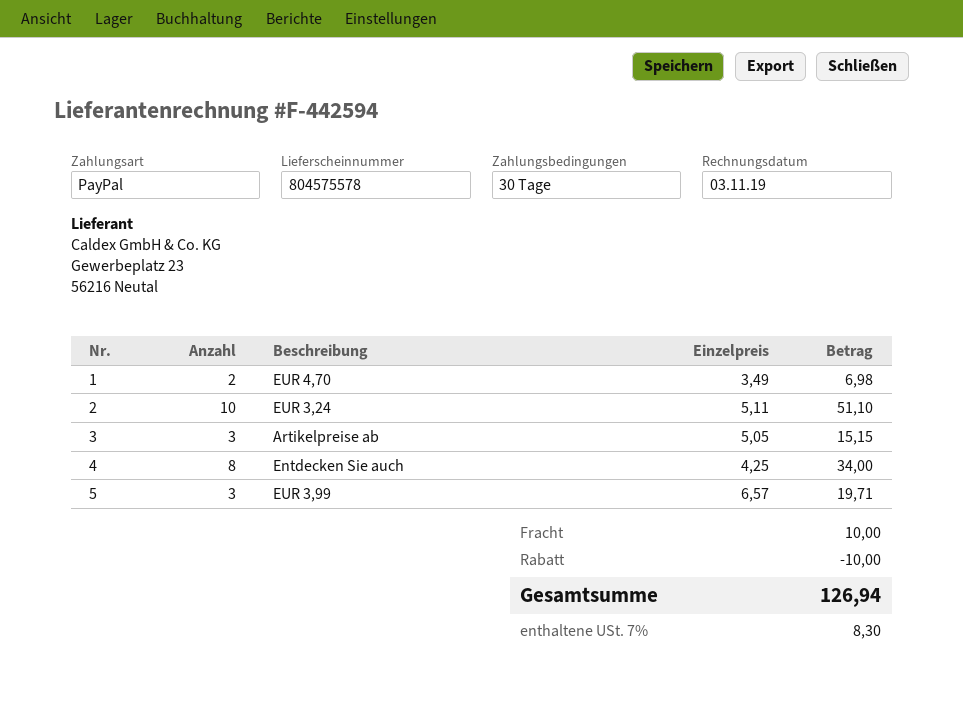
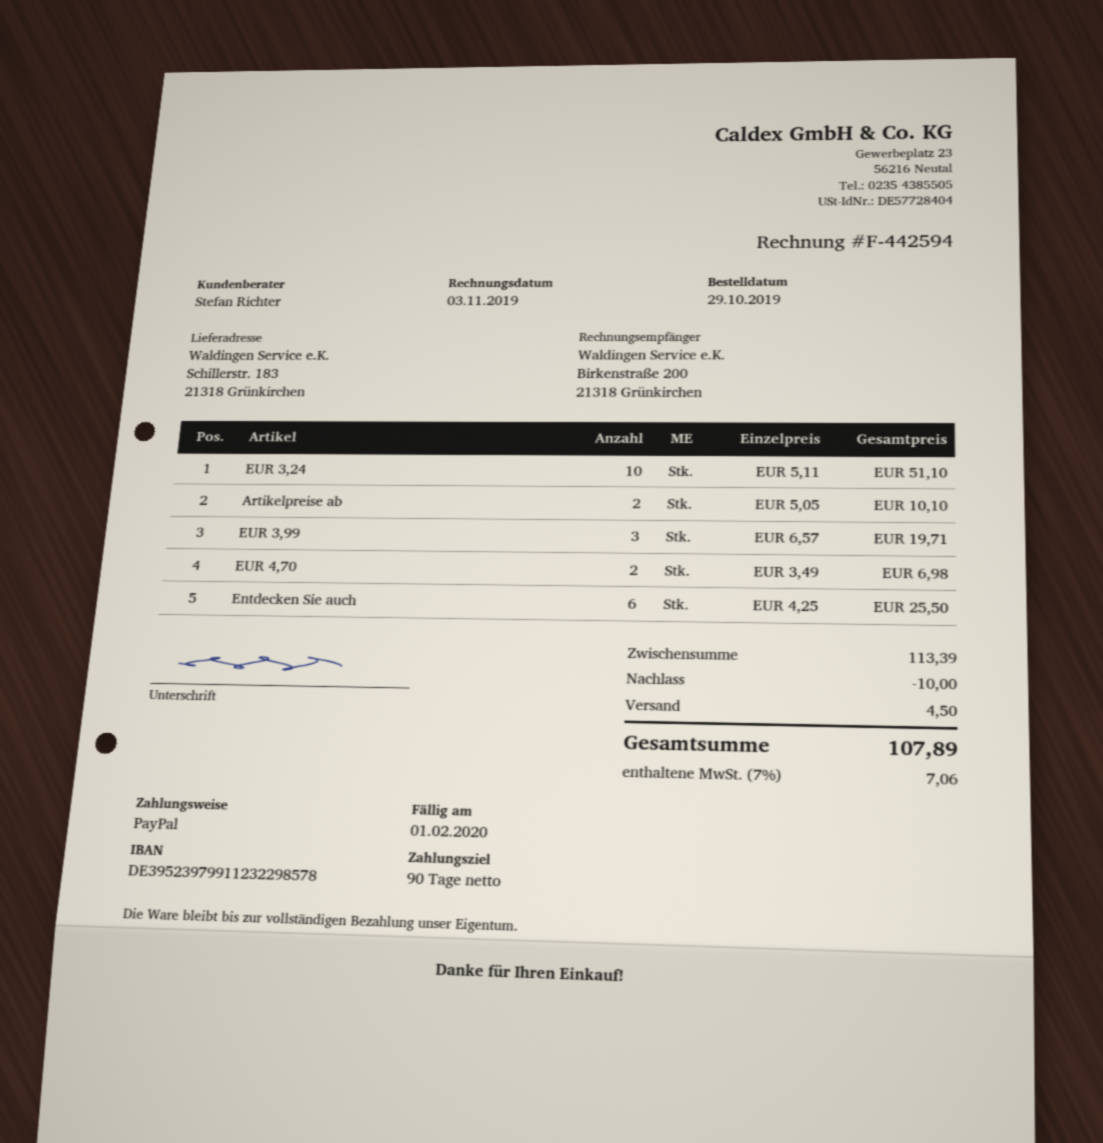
payment terms: 30 days -> 90 days
Artikelpreise ab: 3 x 5.05 = 15.15 -> 2 x 5.05 = 10.10
Entdecken Sie auch: 8 x 4.25 = 34.00 -> 6 x 4.25 = 25.50
shipping: 10.00 -> 4.50
tax: 7% = 8.30 -> 7% = 7.06
total: 126.94 -> 107.89

